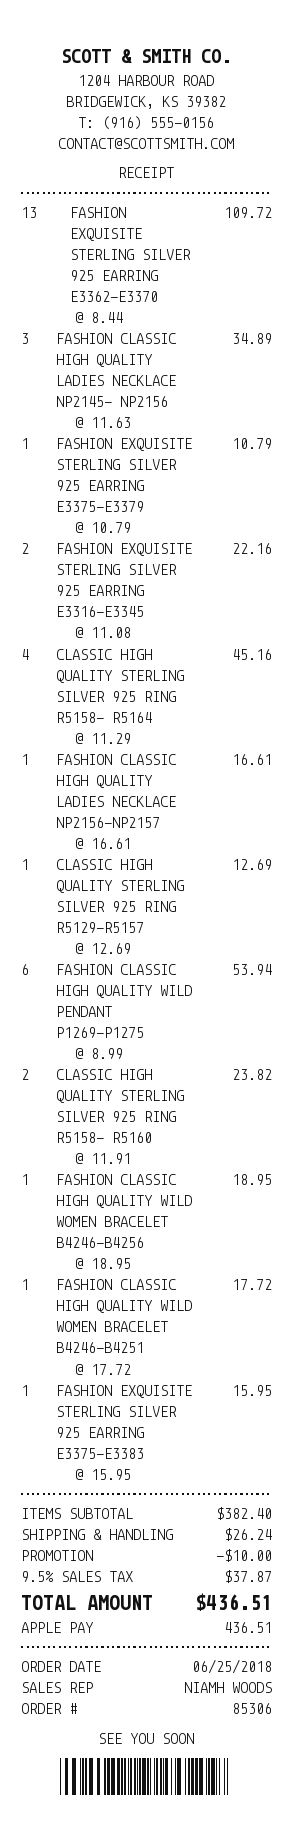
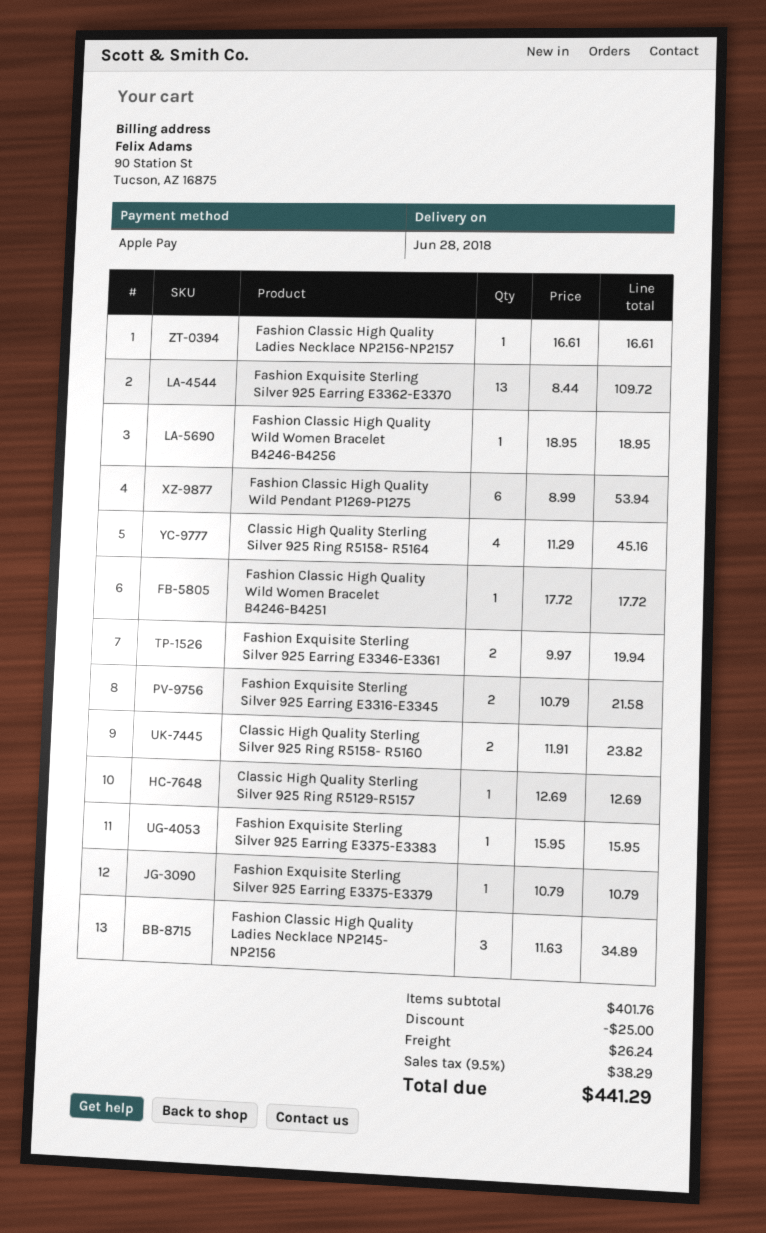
FASHION EXQUISITE STERLING SILVER 925 EARRING E3316-E3345: 2 x 11.08 = 22.16 -> 2 x 10.79 = 21.58
Fashion Exquisite Sterling Silver 925 Earring E3346-E3361: none -> 2 x 9.97 = 19.94
subtotal: 382.40 -> 401.76
discount: 10.00 -> 25.00
tax: 9.5% = 37.87 -> 9.5% = 38.29
total: 436.51 -> 441.29

